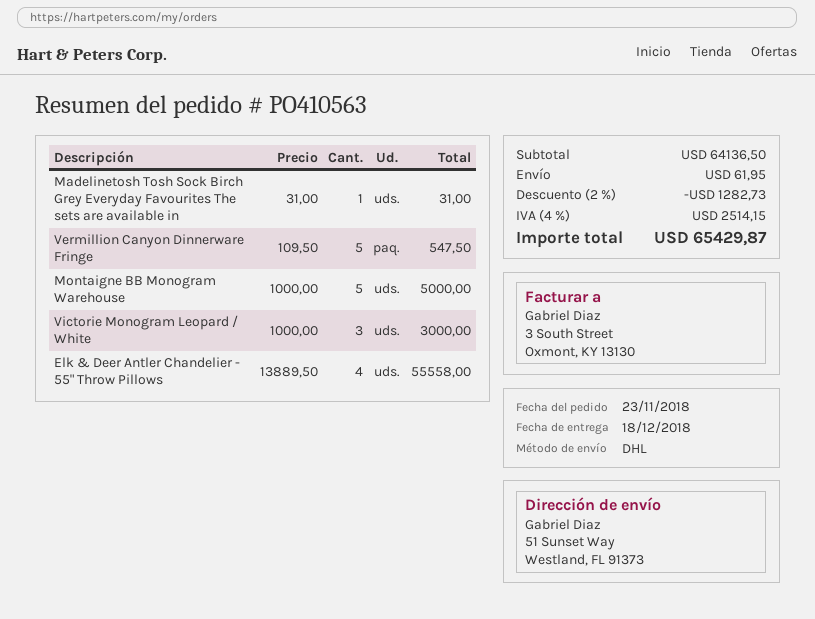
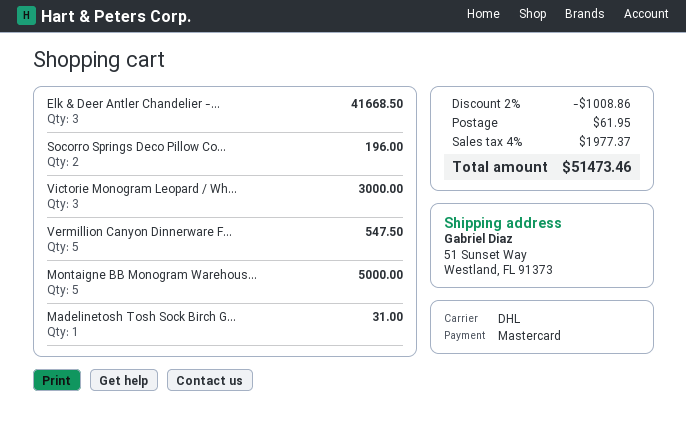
Elk & Deer Antler Chandelier - 55" Throw Pillows: 4 for 55558.00 -> 3 for 41668.50
Socorro Springs Deco Pillow Co...: none -> 2 for 196.00
discount: 2% = 1282.73 -> 2% = 1008.86
tax: 4% = 2514.15 -> 4% = 1977.37
total: 65429.87 -> 51473.46

